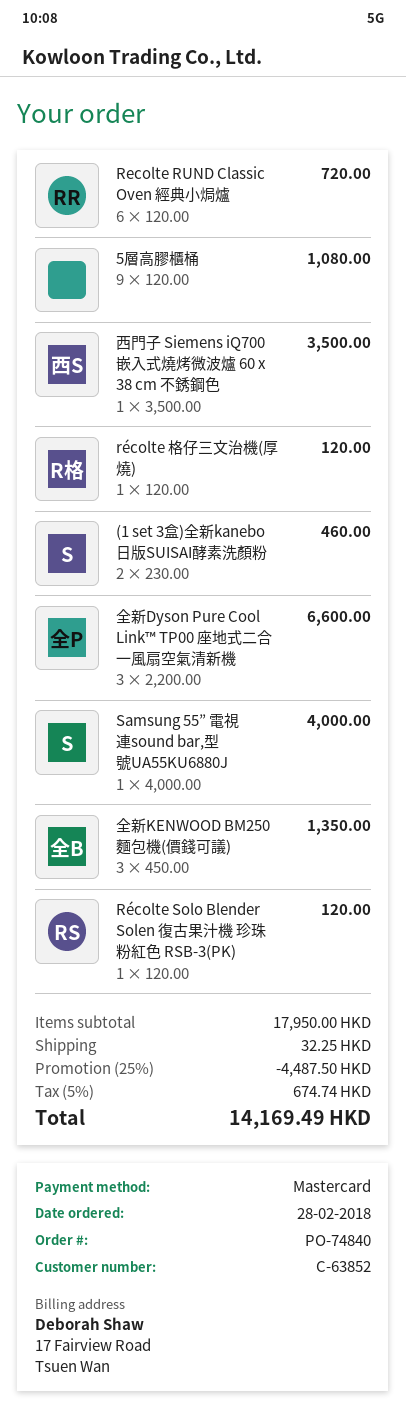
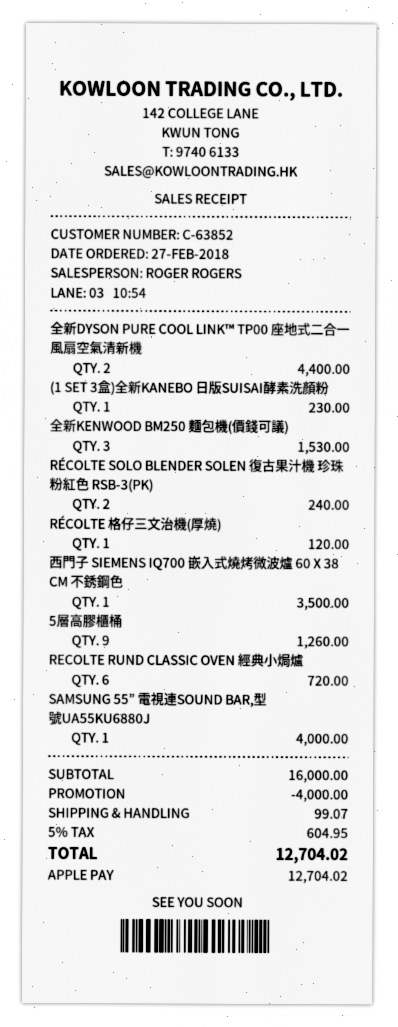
order date: 2018-02-28 -> 2018-02-27
payment method: Mastercard -> Apple Pay
5層高膠櫃桶: 9 for 1080.00 -> 9 for 1260.00
(1 set 3盒)全新kanebo 日版SUISAI酵素洗顏粉: 2 for 460.00 -> 1 for 230.00
全新Dyson Pure Cool Link™ TP00 座地式二合一風扇空氣清新機: 3 for 6600.00 -> 2 for 4400.00
全新KENWOOD BM250 麵包機(價錢可議): 3 for 1350.00 -> 3 for 1530.00
Récolte Solo Blender Solen 復古果汁機 珍珠粉紅色 RSB-3(PK): 1 for 120.00 -> 2 for 240.00
subtotal: 17950.00 -> 16000.00
discount: 4487.50 -> 4000.00
shipping: 32.25 -> 99.07
tax: 5% = 674.74 -> 5% = 604.95
total: 14169.49 -> 12704.02

